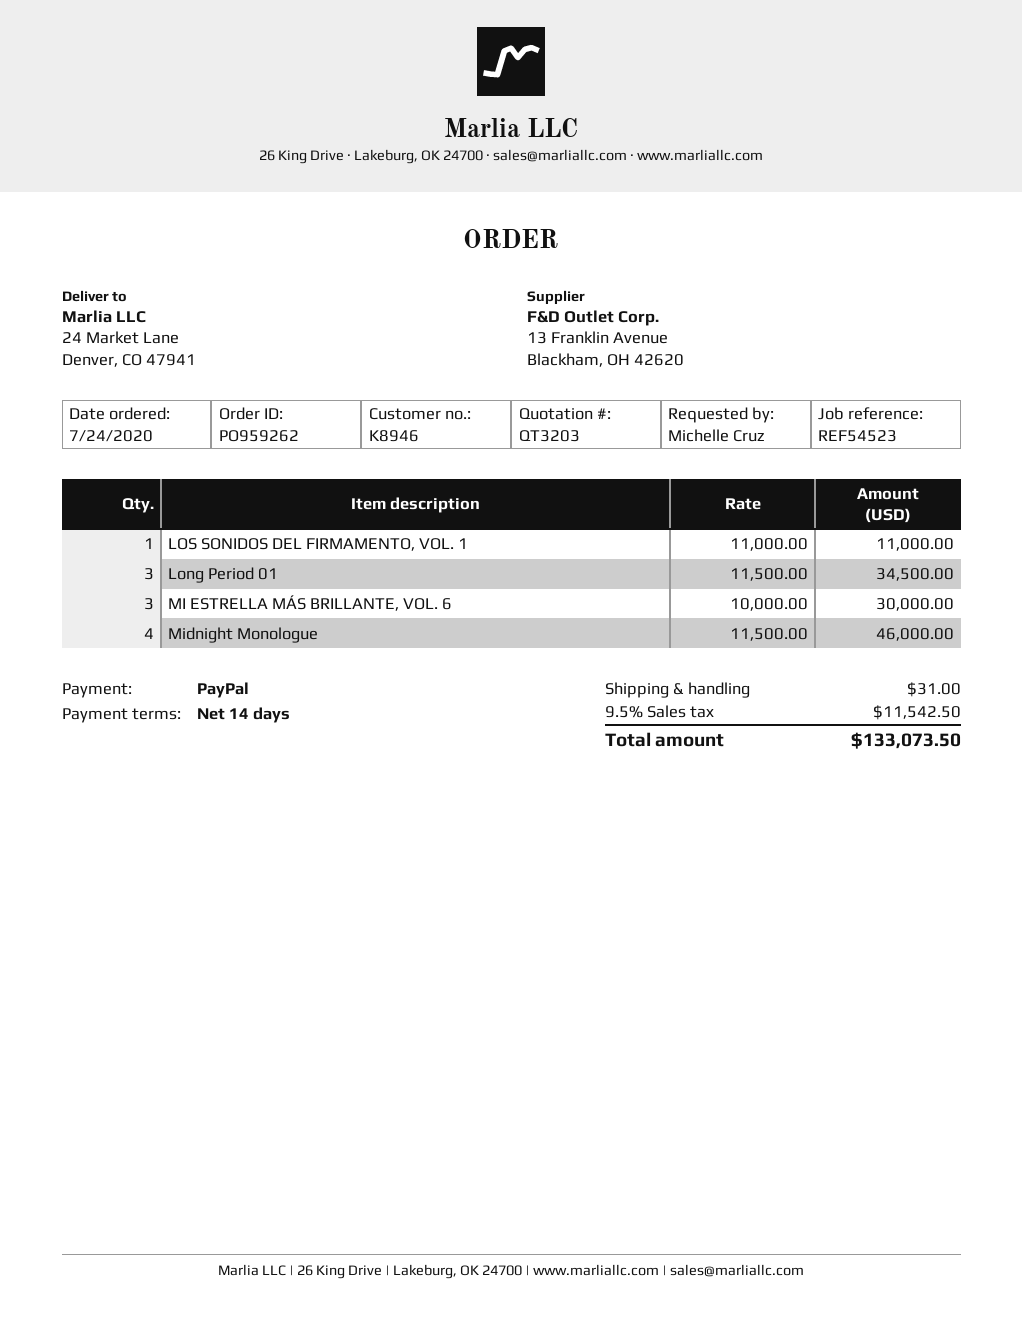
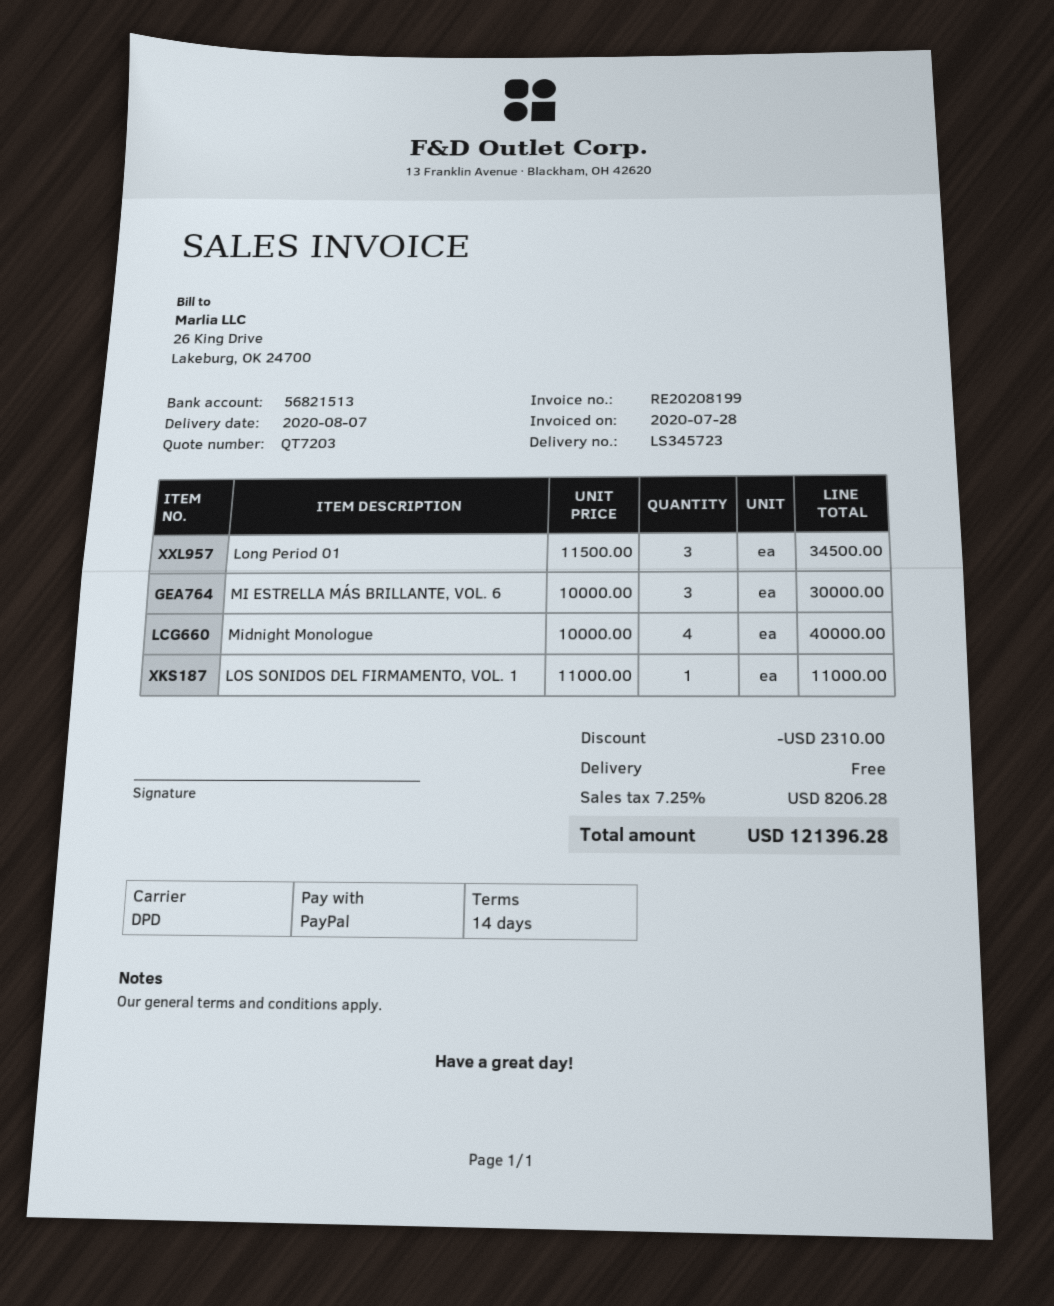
quote number: QT3203 -> QT7203
Midnight Monologue: 4 x 11500.00 = 46000.00 -> 4 x 10000.00 = 40000.00
discount: none -> 2310.00
shipping: 31.00 -> 0.00
tax: 9.5% = 11542.50 -> 7.25% = 8206.28
total: 133073.50 -> 121396.28

